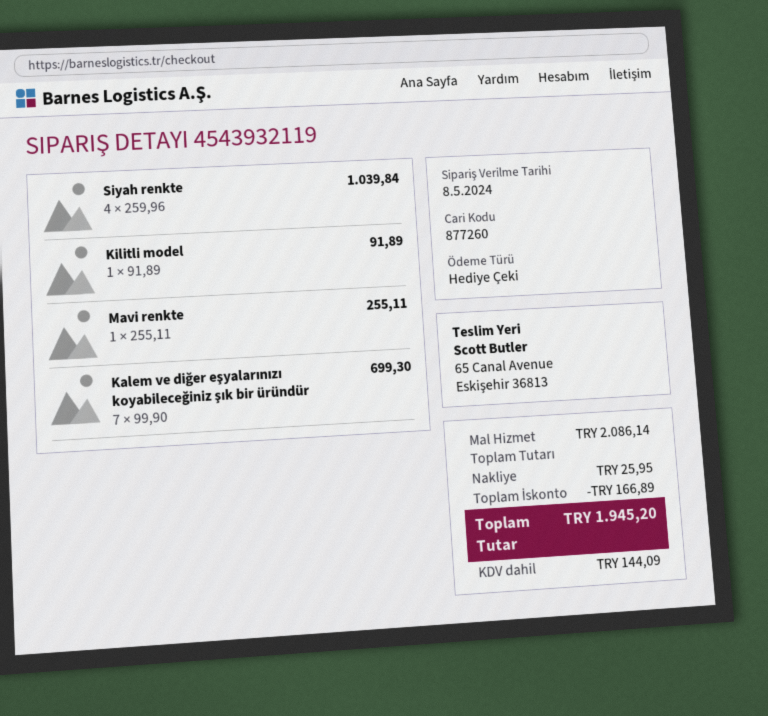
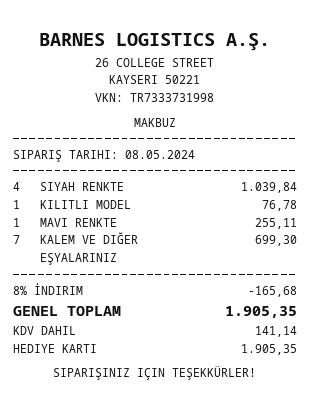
Kilitli model: 1 for 91.89 -> 1 for 76.78
discount: 166.89 -> 165.68
shipping: 25.95 -> none
tax: 144.09 -> 141.14
total: 1945.20 -> 1905.35

